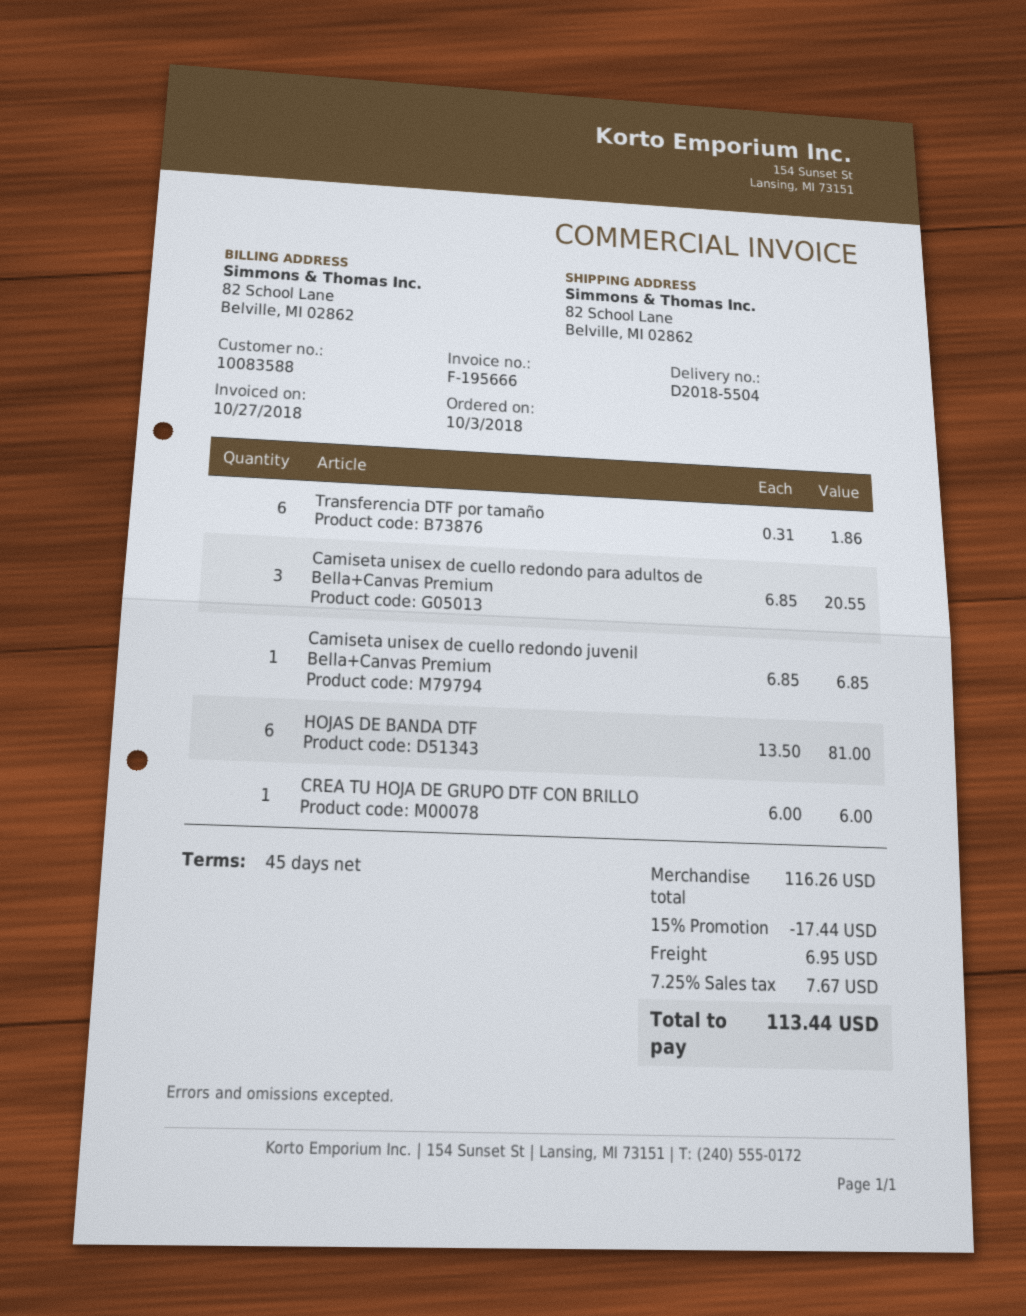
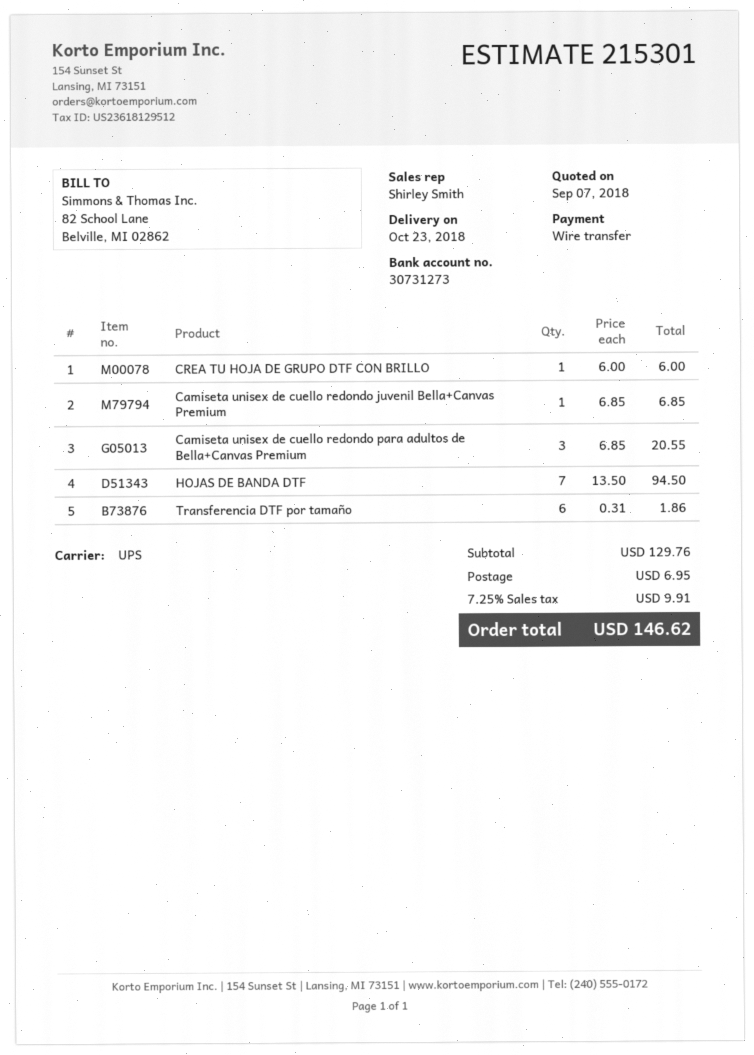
HOJAS DE BANDA DTF: 6 x 13.50 = 81.00 -> 7 x 13.50 = 94.50
subtotal: 116.26 -> 129.76
discount: 15% = 17.44 -> none
tax: 7.25% = 7.67 -> 7.25% = 9.91
total: 113.44 -> 146.62

